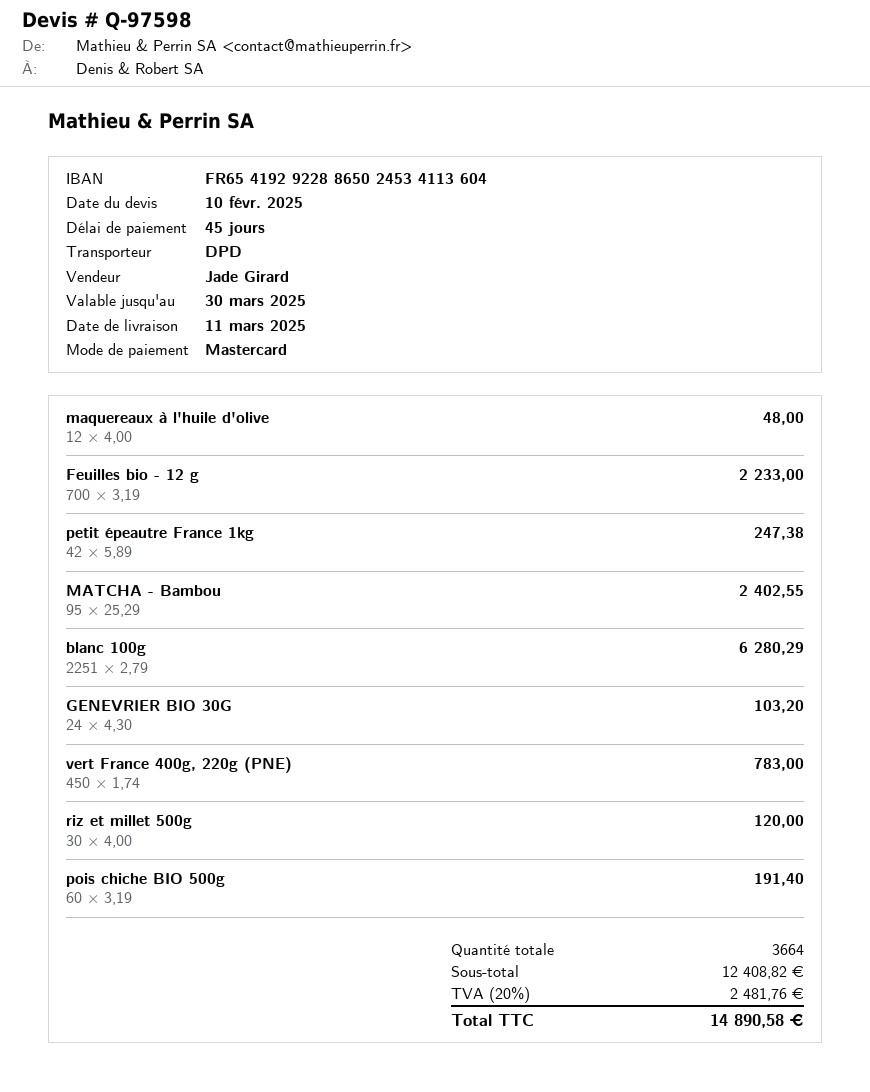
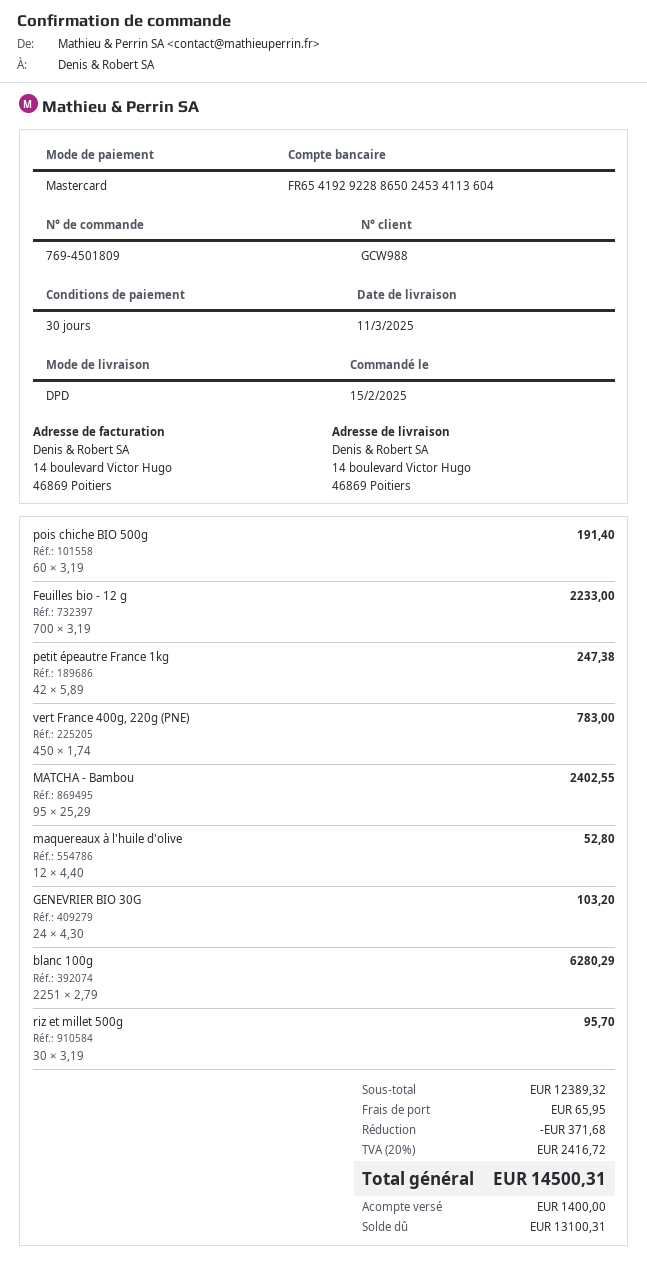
payment terms: 45 days -> 30 days
maquereaux à l'huile d'olive: 12 x 4.00 = 48.00 -> 12 x 4.40 = 52.80
riz et millet 500g: 30 x 4.00 = 120.00 -> 30 x 3.19 = 95.70
subtotal: 12408.82 -> 12389.32
discount: none -> 371.68
shipping: none -> 65.95
tax: 20% = 2481.76 -> 20% = 2416.72
total: 14890.58 -> 14500.31

